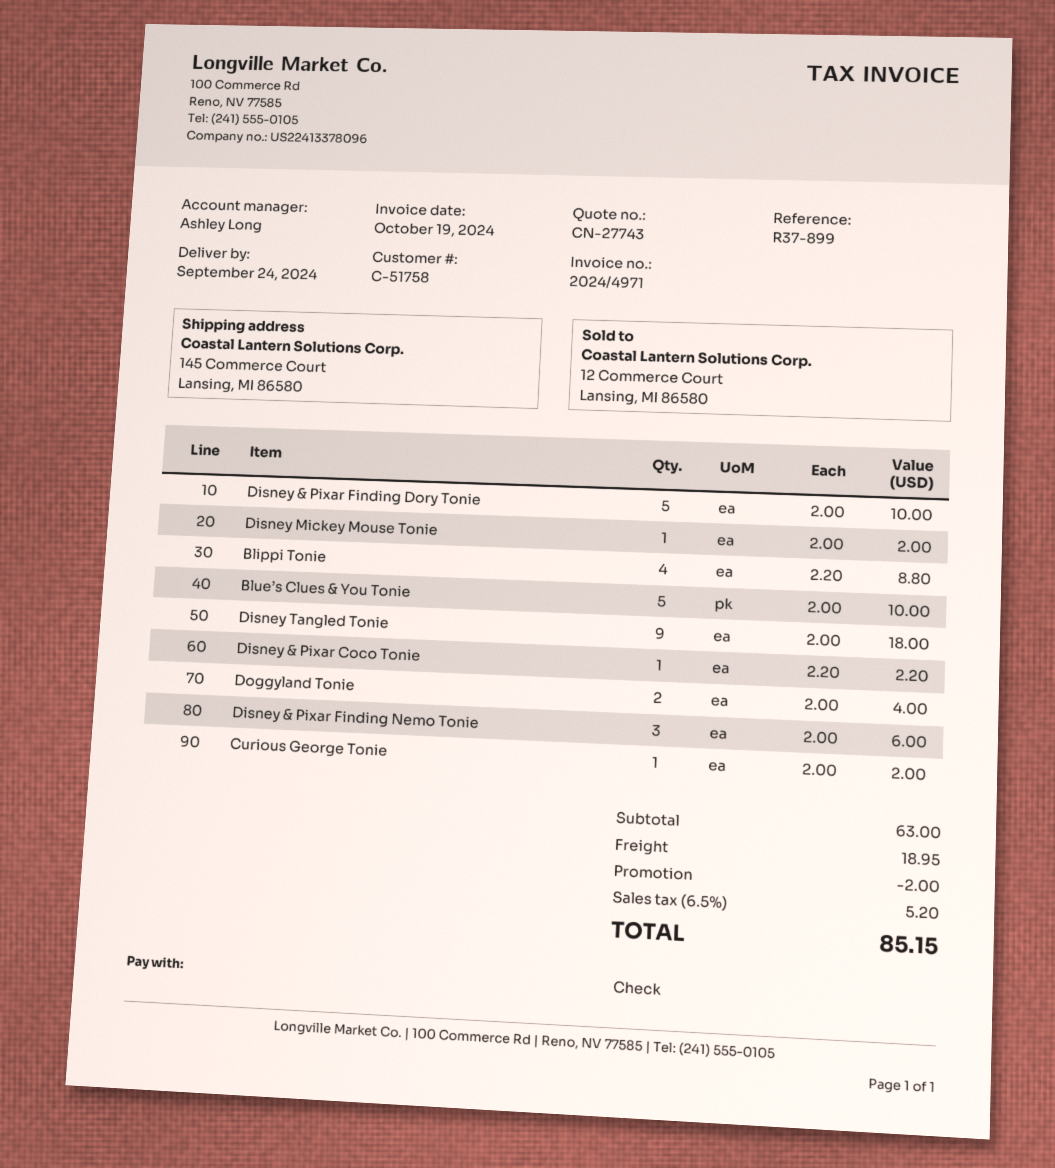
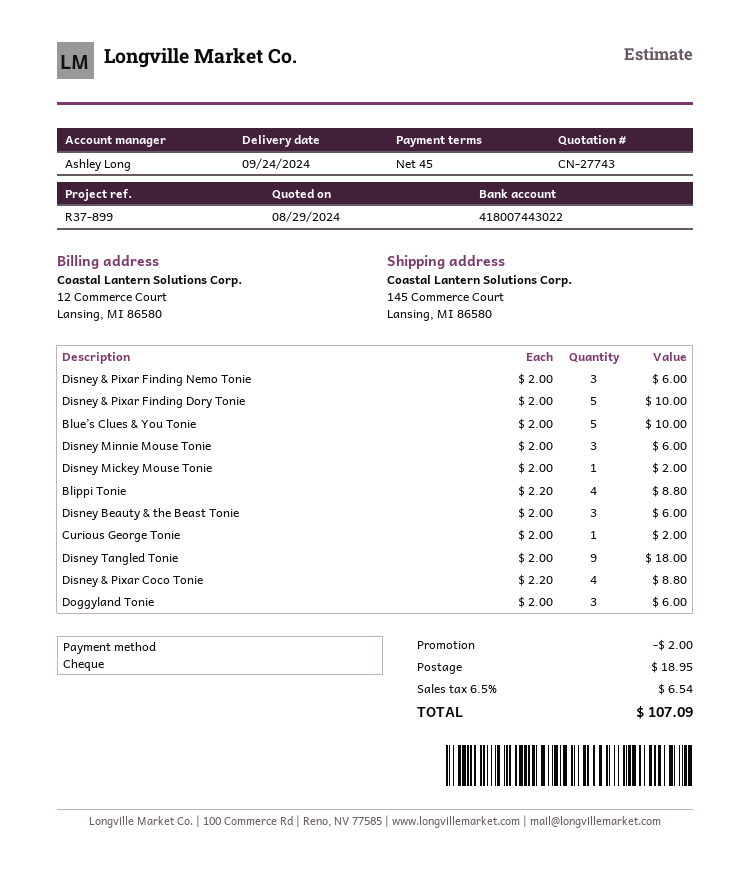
Disney & Pixar Coco Tonie: 1 x 2.20 = 2.20 -> 4 x 2.20 = 8.80
Doggyland Tonie: 2 x 2.00 = 4.00 -> 3 x 2.00 = 6.00
Disney Minnie Mouse Tonie: none -> 3 x 2.00 = 6.00
Disney Beauty & the Beast Tonie: none -> 3 x 2.00 = 6.00
tax: 6.5% = 5.20 -> 6.5% = 6.54
total: 85.15 -> 107.09

